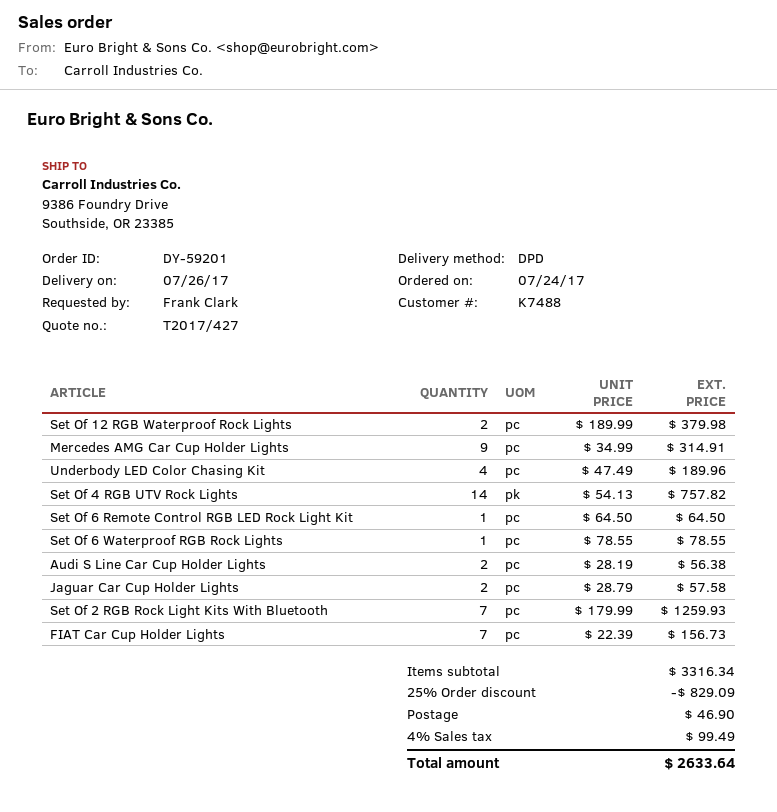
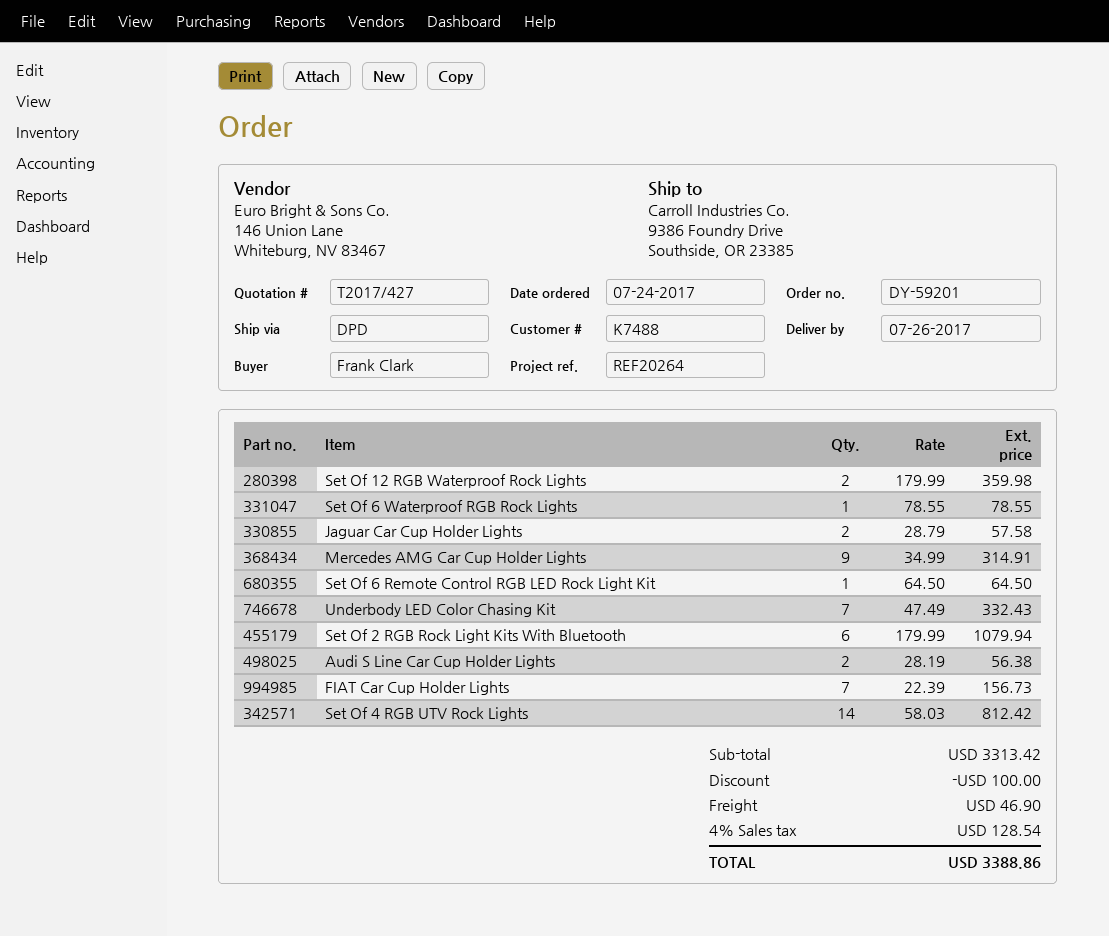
Set Of 12 RGB Waterproof Rock Lights: 2 x 189.99 = 379.98 -> 2 x 179.99 = 359.98
Underbody LED Color Chasing Kit: 4 x 47.49 = 189.96 -> 7 x 47.49 = 332.43
Set Of 4 RGB UTV Rock Lights: 14 x 54.13 = 757.82 -> 14 x 58.03 = 812.42
Set Of 2 RGB Rock Light Kits With Bluetooth: 7 x 179.99 = 1259.93 -> 6 x 179.99 = 1079.94
subtotal: 3316.34 -> 3313.42
discount: 829.09 -> 100.00
tax: 4% = 99.49 -> 4% = 128.54
total: 2633.64 -> 3388.86

